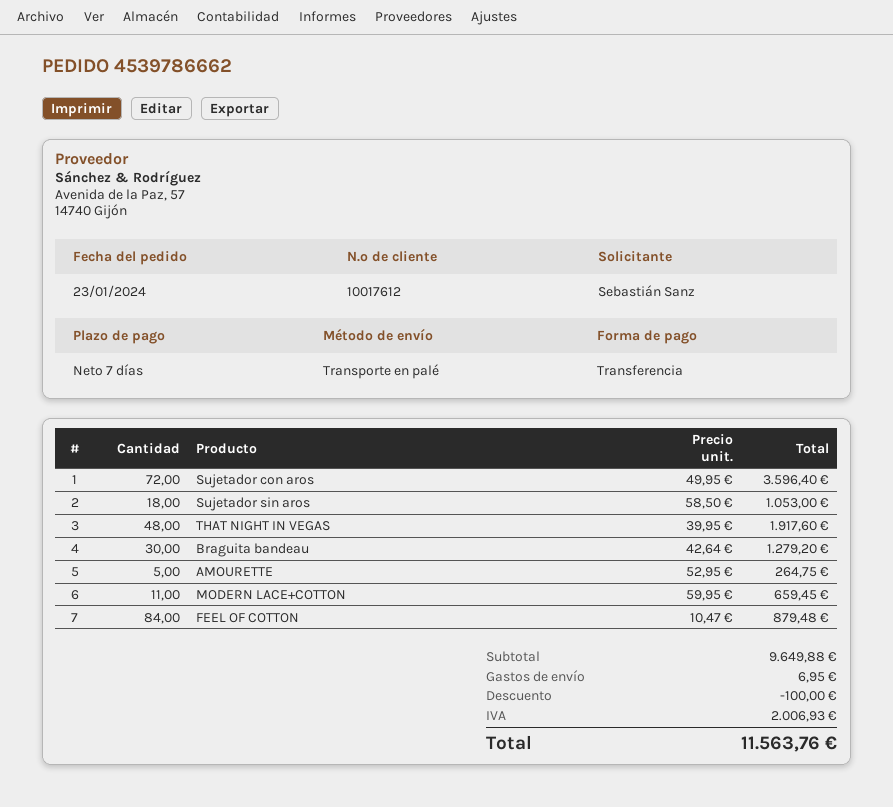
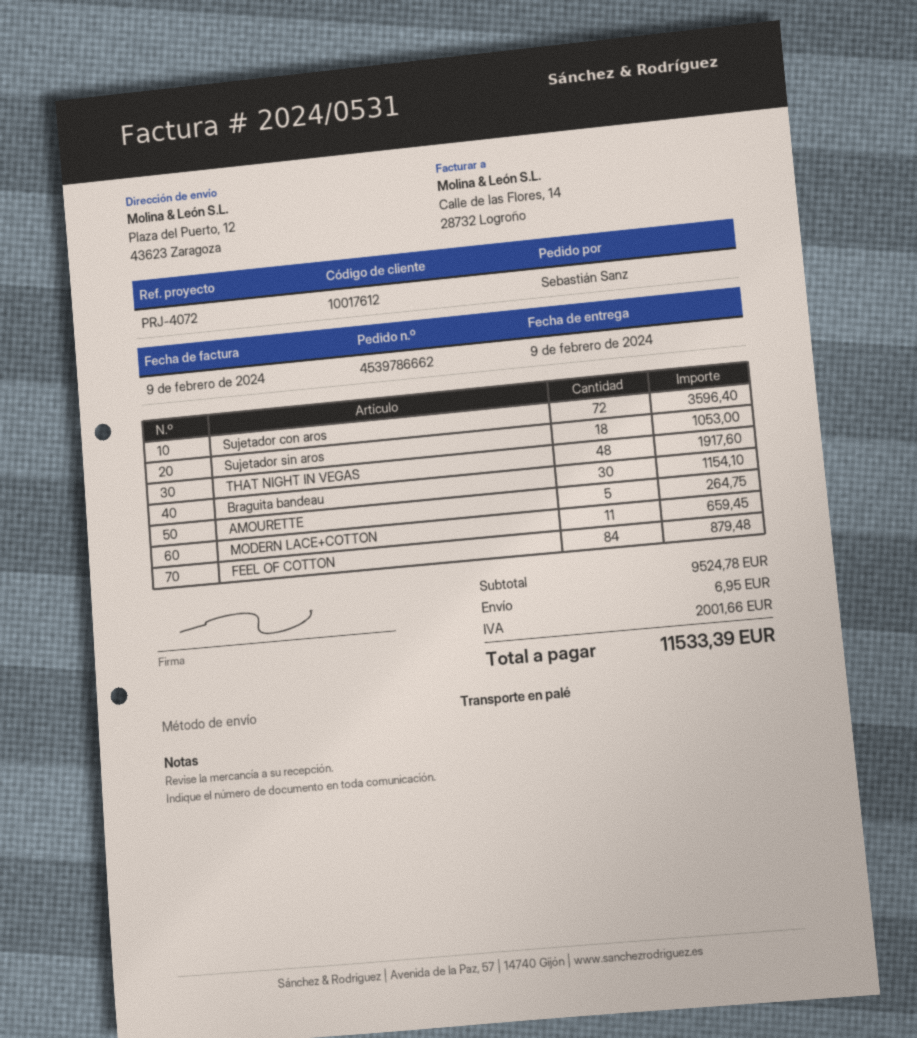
Braguita bandeau: 30 for 1279.20 -> 30 for 1154.10
subtotal: 9649.88 -> 9524.78
discount: 100.00 -> none
tax: 2006.93 -> 2001.66
total: 11563.76 -> 11533.39

